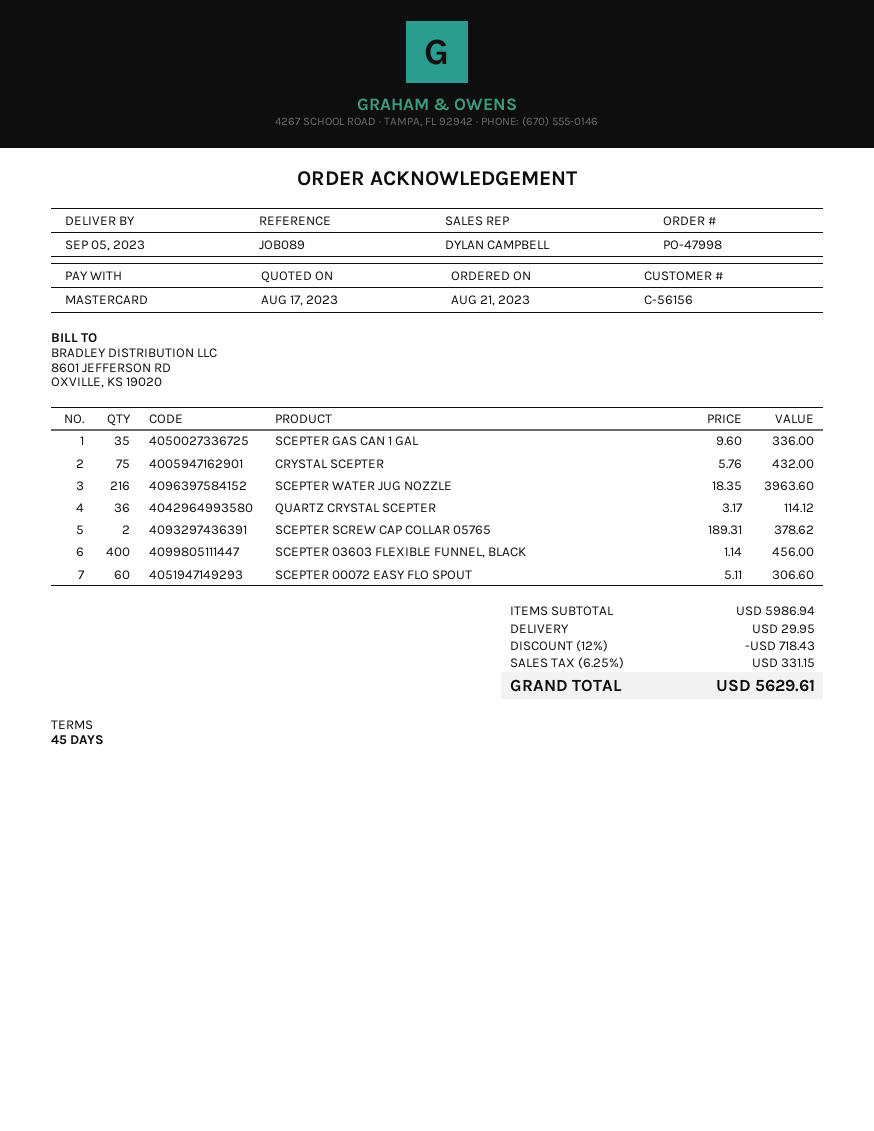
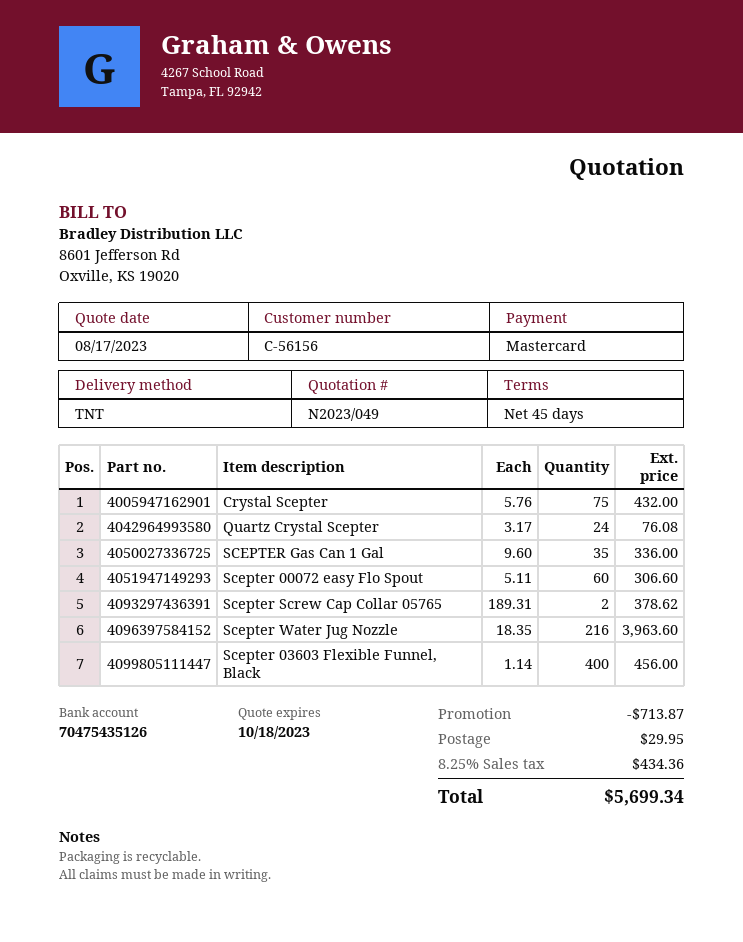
QUARTZ CRYSTAL SCEPTER: 36 x 3.17 = 114.12 -> 24 x 3.17 = 76.08
discount: 718.43 -> 713.87
tax: 6.25% = 331.15 -> 8.25% = 434.36
total: 5629.61 -> 5699.34

